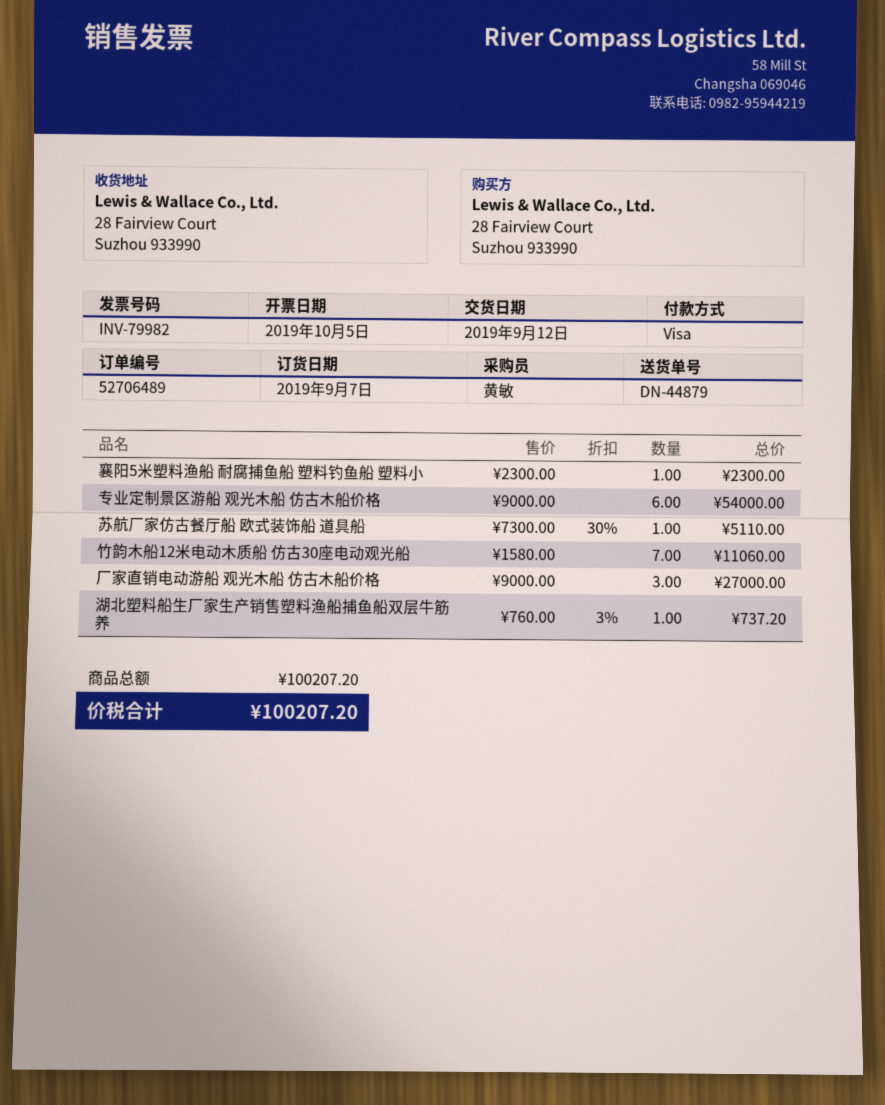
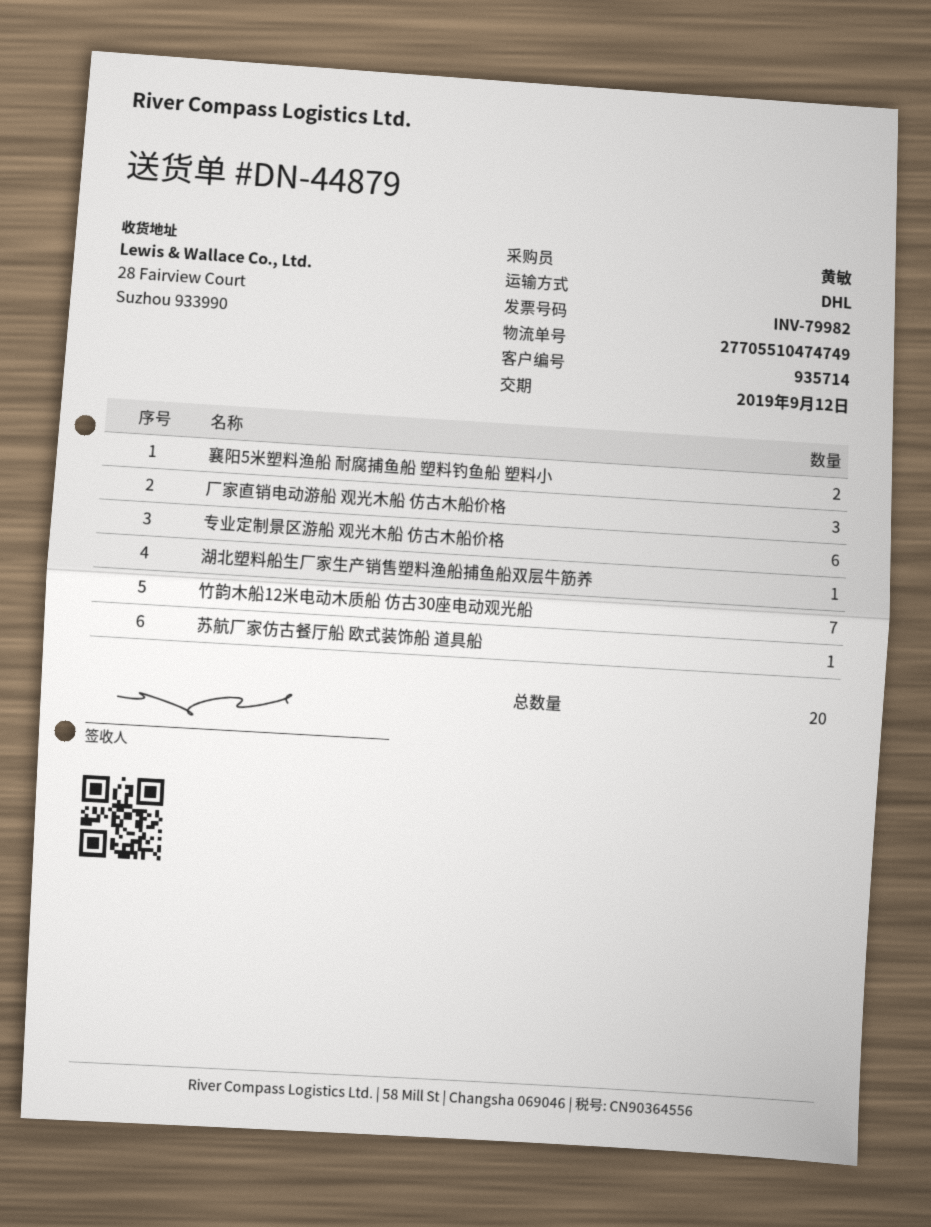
襄阳5米塑料渔船 耐腐捕鱼船 塑料钓鱼船 塑料小: 1 -> 2

